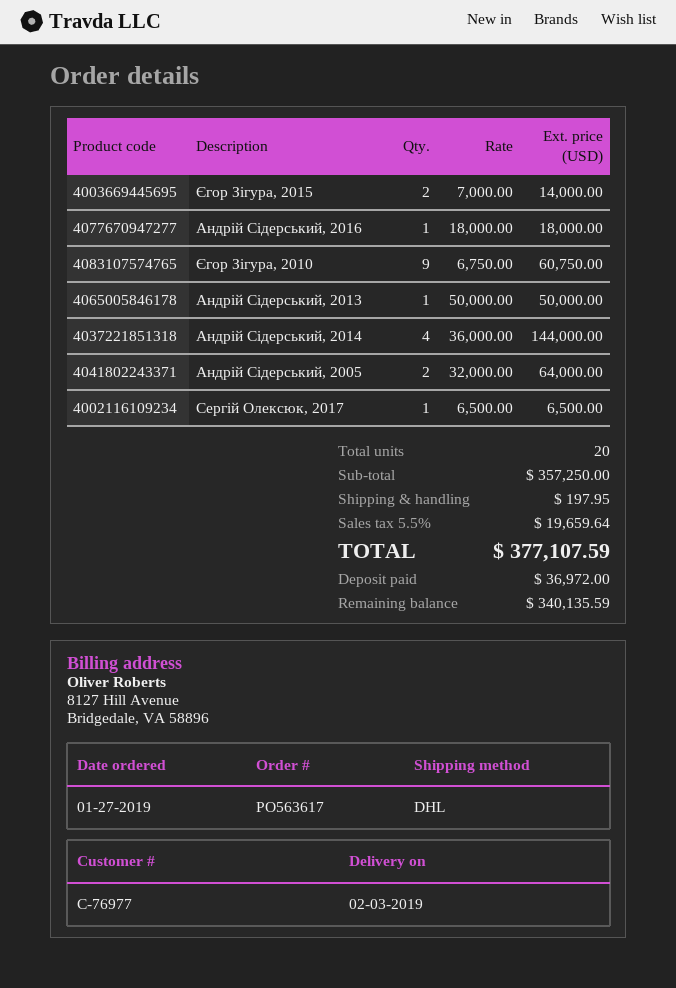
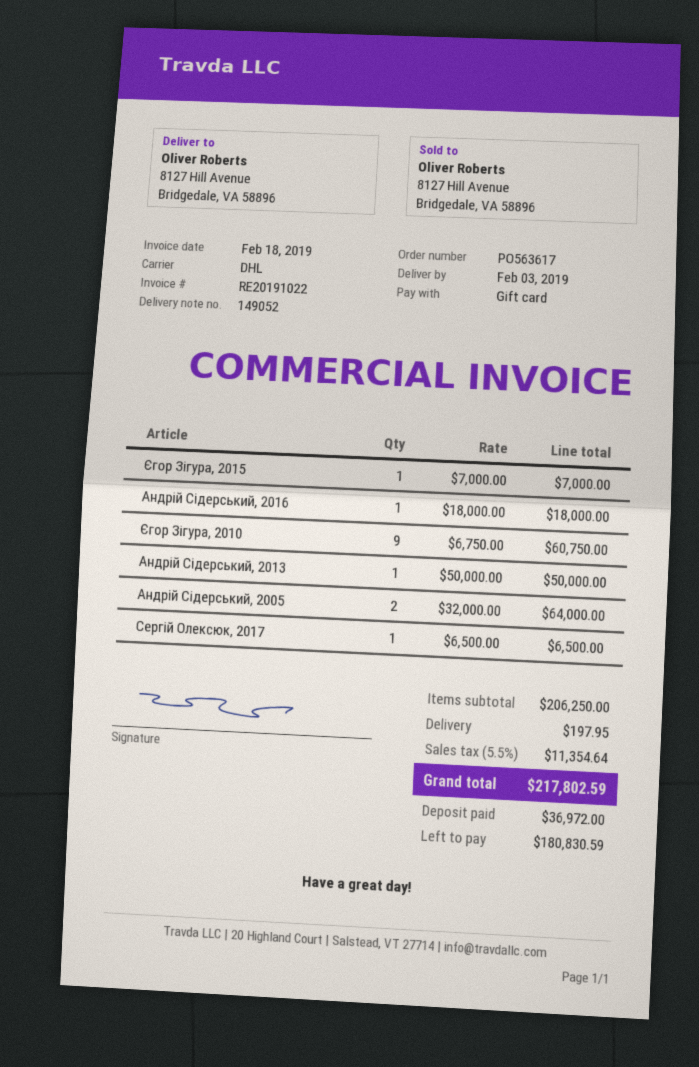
Єгор Зігура, 2015: 2 x 7000.00 = 14000.00 -> 1 x 7000.00 = 7000.00
Андрій Сідерський, 2014: 4 x 36000.00 = 144000.00 -> none
subtotal: 357250.00 -> 206250.00
tax: 5.5% = 19659.64 -> 5.5% = 11354.64
total: 377107.59 -> 217802.59
balance: 340135.59 -> 180830.59

